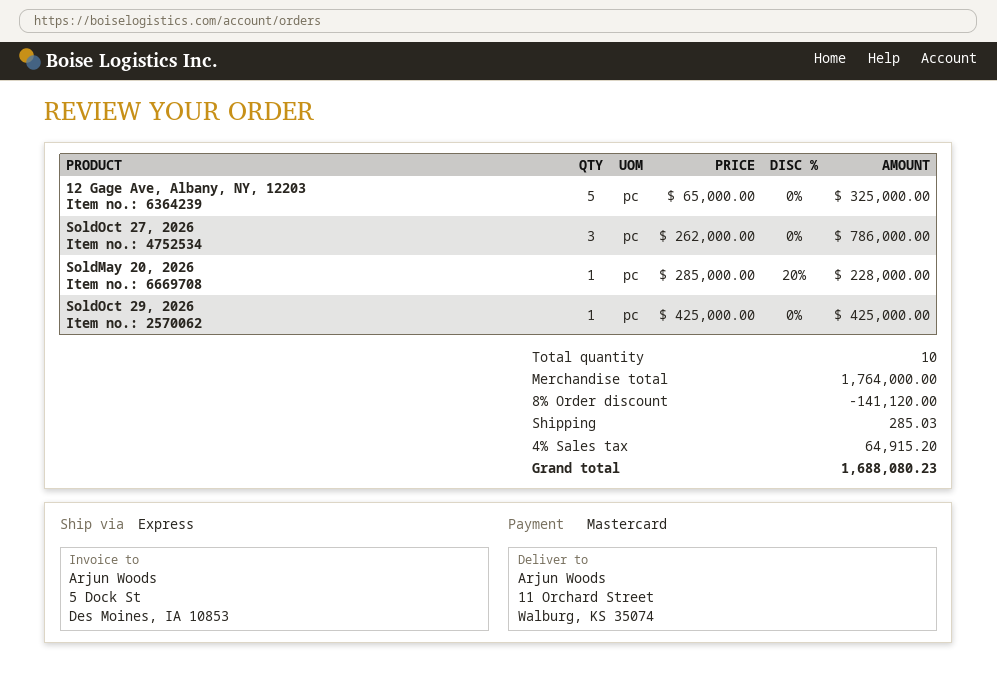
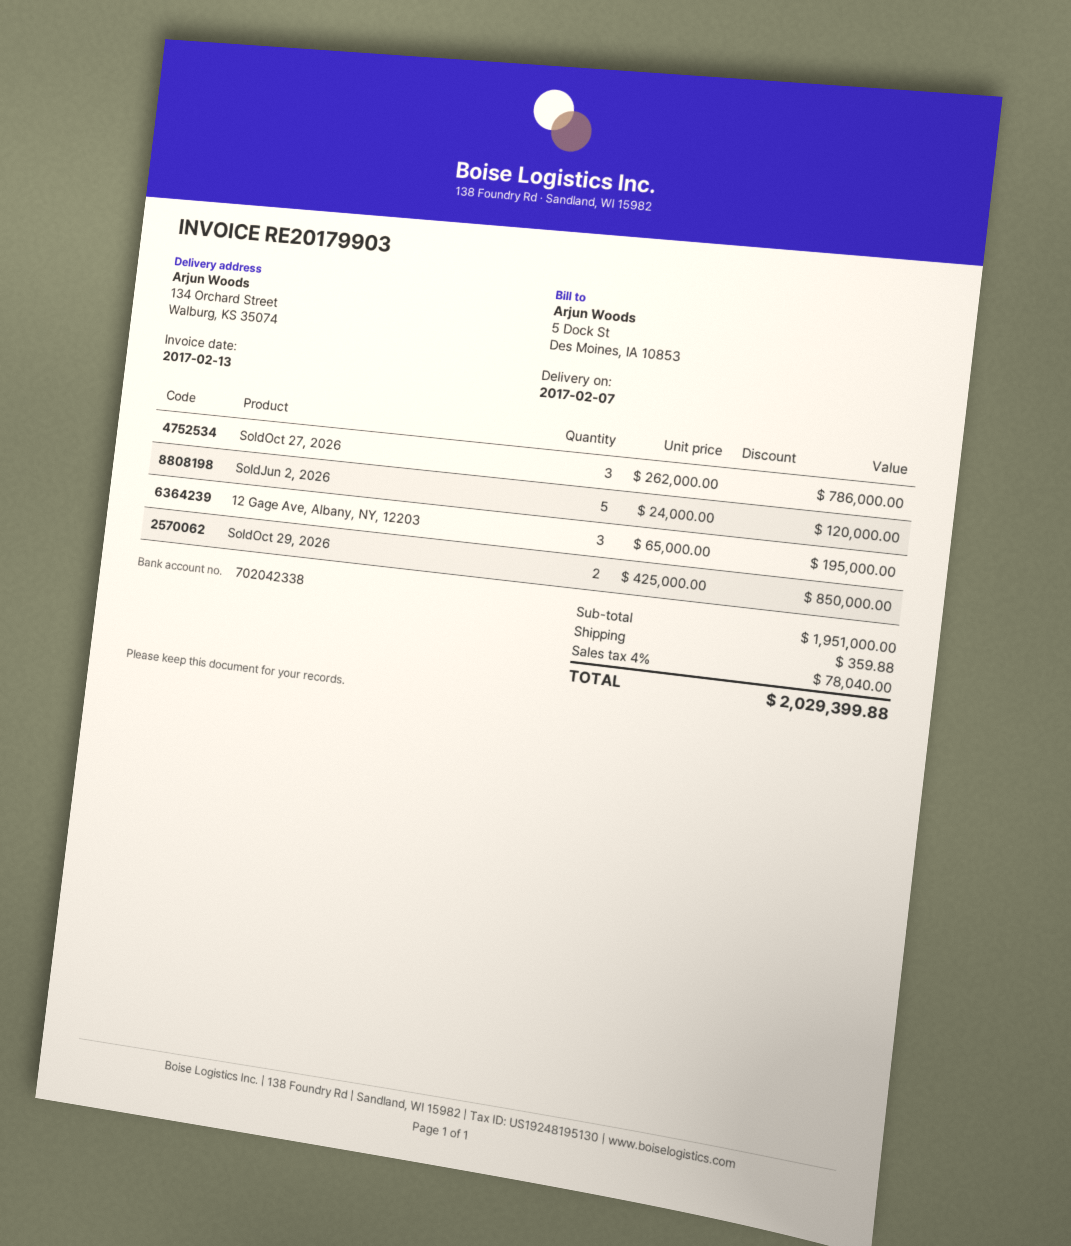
ship to: 11 Orchard Street, Walburg, KS 35074 -> 134 Orchard Street, Walburg, KS 35074
12 Gage Ave, Albany, NY, 12203: 5 x 65000.00 = 325000.00 -> 3 x 65000.00 = 195000.00
SoldMay 20, 2026: 1 x 285000.00 - 20% = 228000.00 -> none
SoldOct 29, 2026: 1 x 425000.00 = 425000.00 -> 2 x 425000.00 = 850000.00
SoldJun 2, 2026: none -> 5 x 24000.00 = 120000.00
subtotal: 1764000.00 -> 1951000.00
discount: 8% = 141120.00 -> none
shipping: 285.03 -> 359.88
tax: 4% = 64915.20 -> 4% = 78040.00
total: 1688080.23 -> 2029399.88

